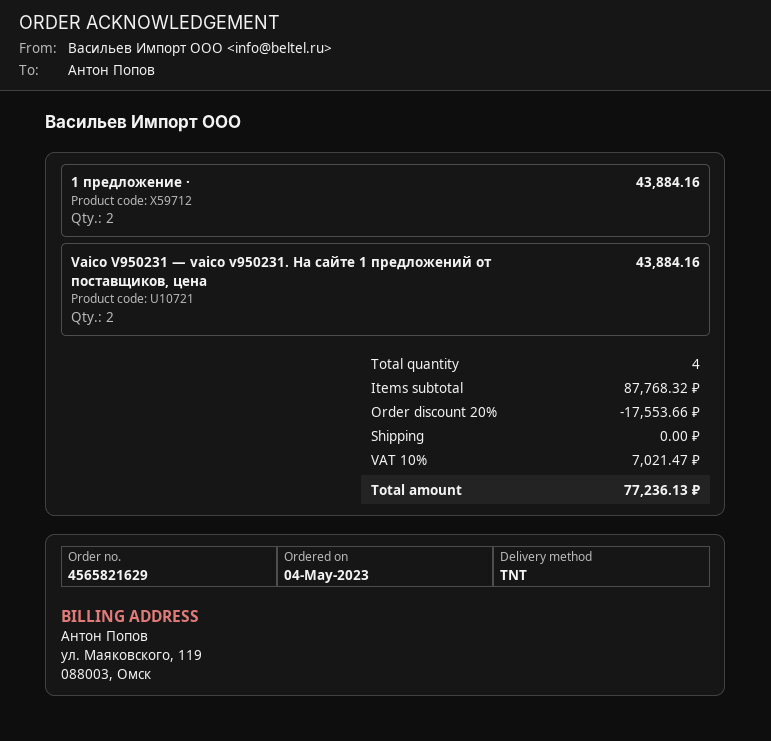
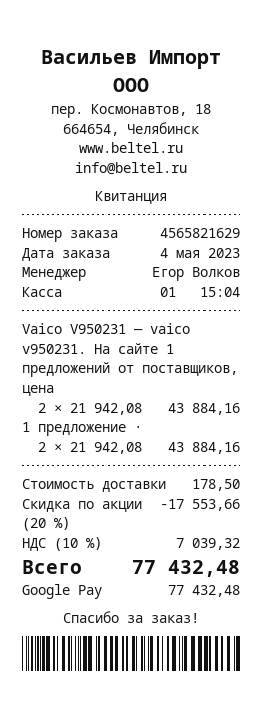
shipping: 0.00 -> 178.50
tax: 10% = 7021.47 -> 10% = 7039.32
total: 77236.13 -> 77432.48

